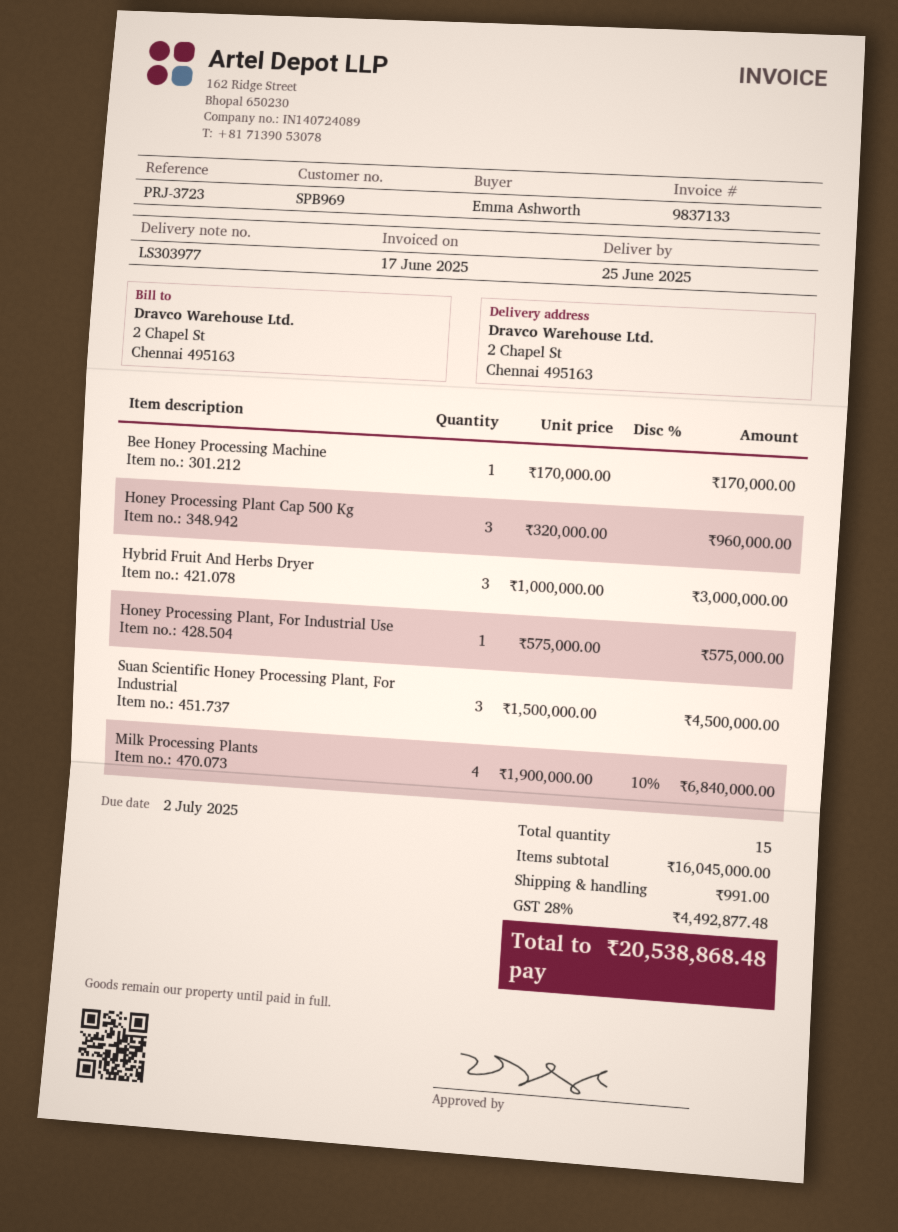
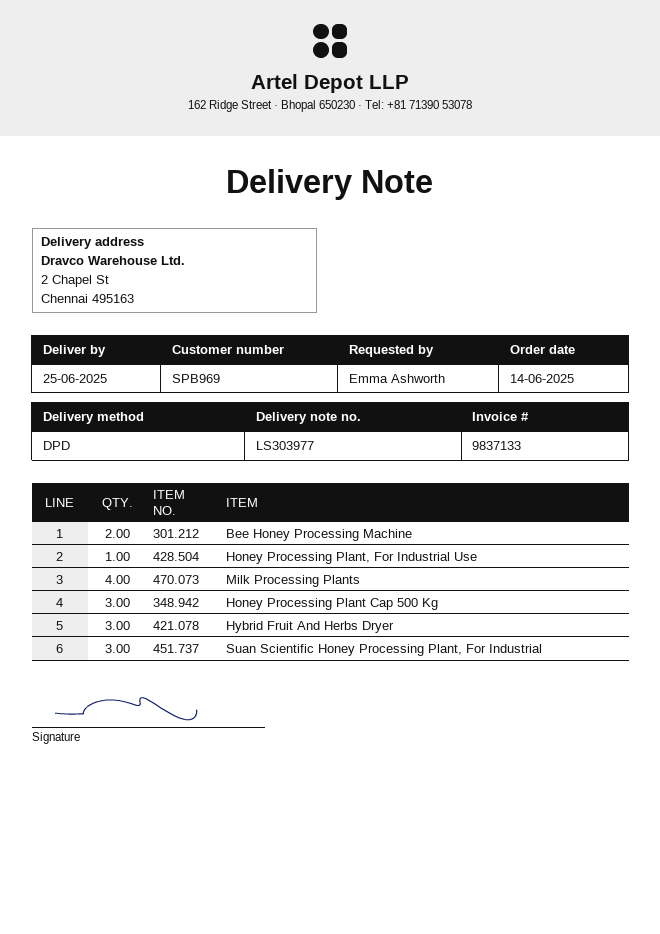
Bee Honey Processing Machine: 1 -> 2

